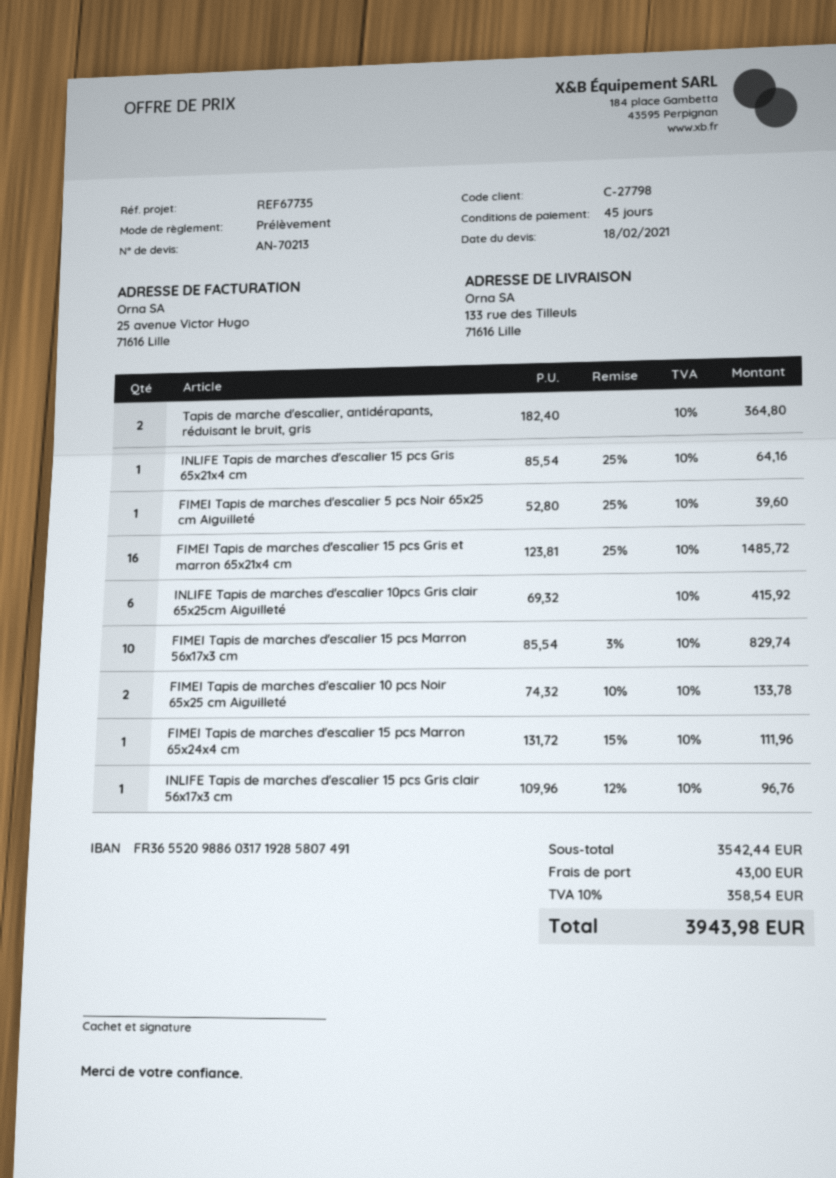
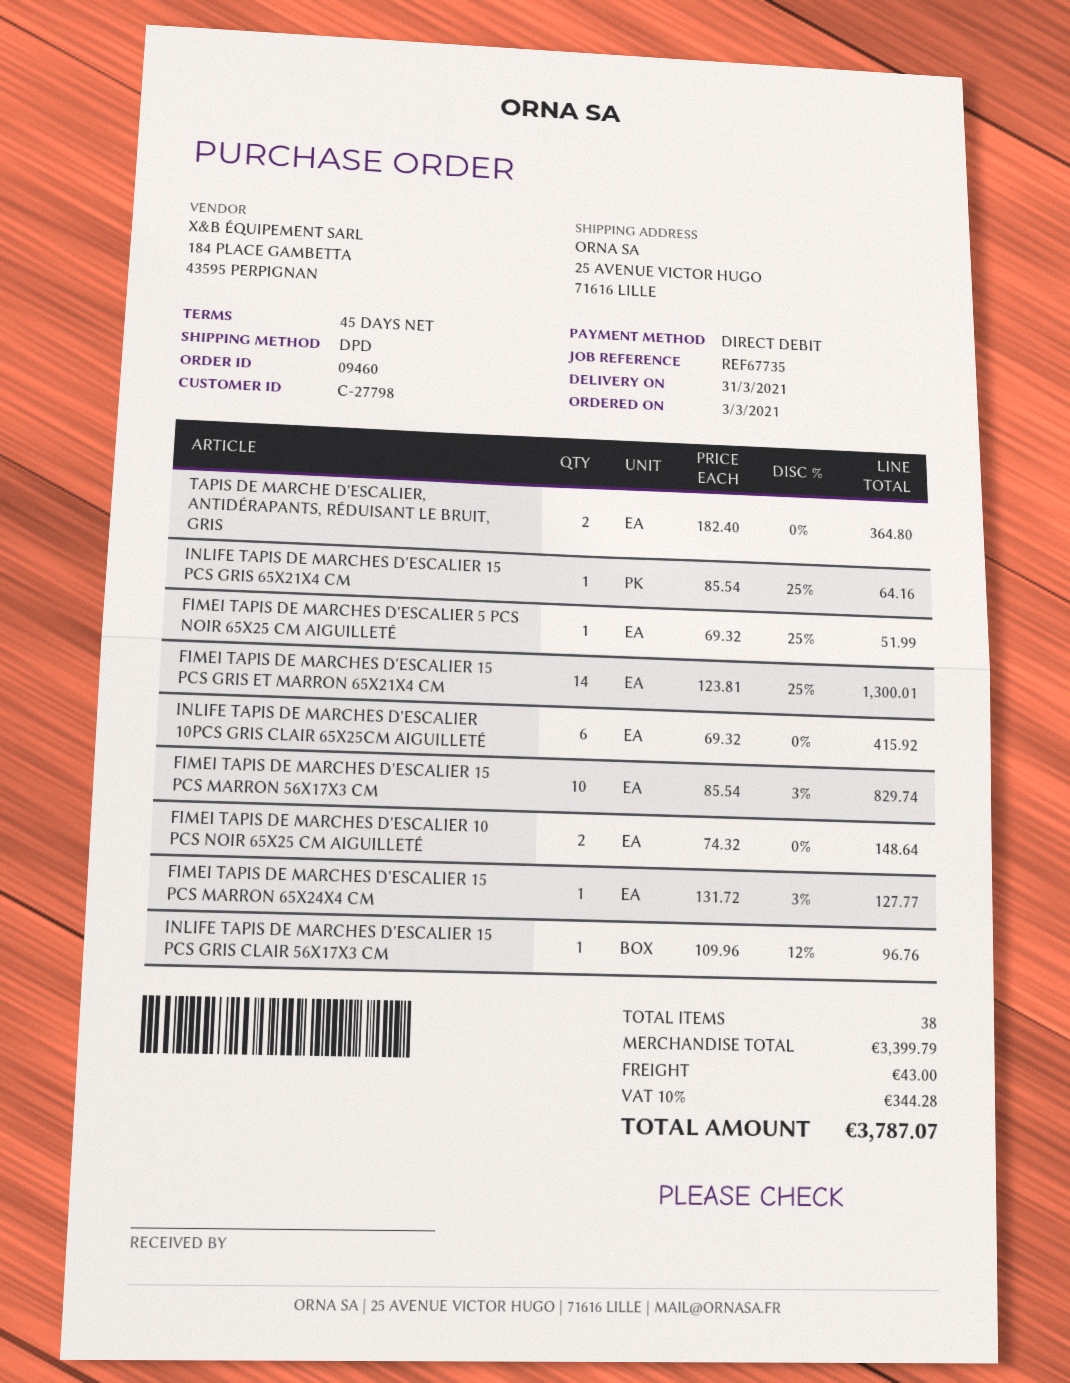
ship to: 133 rue des Tilleuls, 71616 Lille -> 25 AVENUE VICTOR HUGO, 71616 LILLE
FIMEI Tapis de marches d'escalier 5 pcs Noir 65x25 cm Aiguilleté: 1 x 52.80 - 25% = 39.60 -> 1 x 69.32 - 25% = 51.99
FIMEI Tapis de marches d'escalier 15 pcs Gris et marron 65x21x4 cm: 16 x 123.81 - 25% = 1485.72 -> 14 x 123.81 - 25% = 1300.01
FIMEI Tapis de marches d'escalier 10 pcs Noir 65x25 cm Aiguilleté: 2 x 74.32 - 10% = 133.78 -> 2 x 74.32 = 148.64
FIMEI Tapis de marches d'escalier 15 pcs Marron 65x24x4 cm: 1 x 131.72 - 15% = 111.96 -> 1 x 131.72 - 3% = 127.77
subtotal: 3542.44 -> 3399.79
tax: 10% = 358.54 -> 10% = 344.28
total: 3943.98 -> 3787.07

